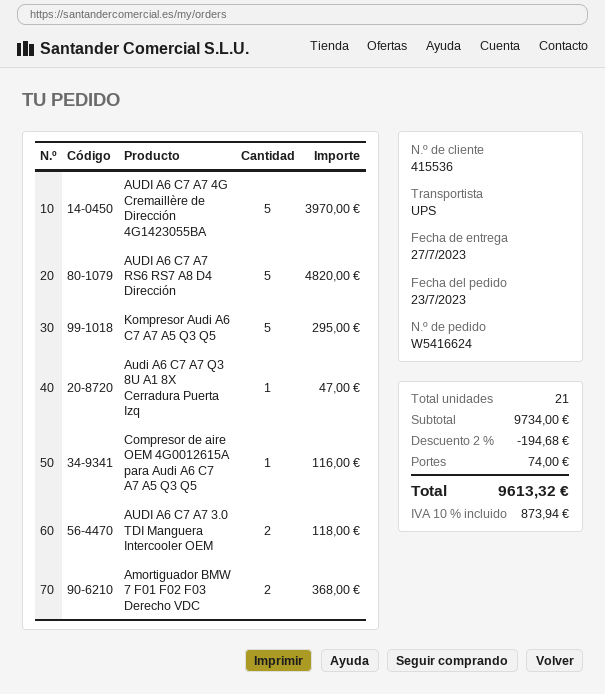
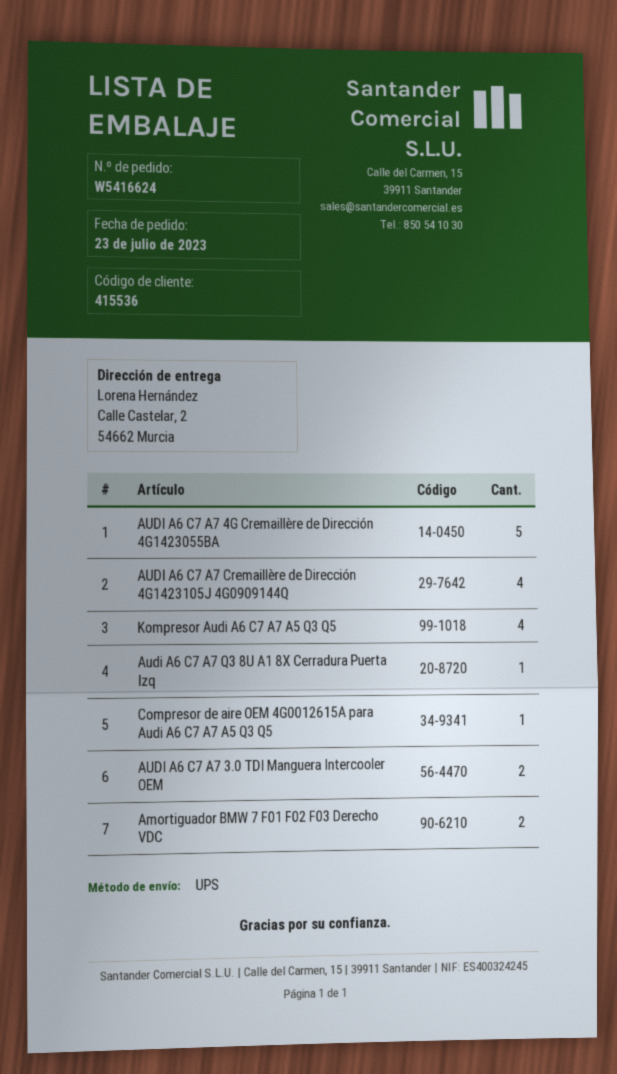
AUDI A6 C7 A7 RS6 RS7 A8 D4 Dirección: 5 -> none
Kompresor Audi A6 C7 A7 A5 Q3 Q5: 5 -> 4
AUDI A6 C7 A7 Cremaillère de Dirección 4G1423105J 4G0909144Q: none -> 4

